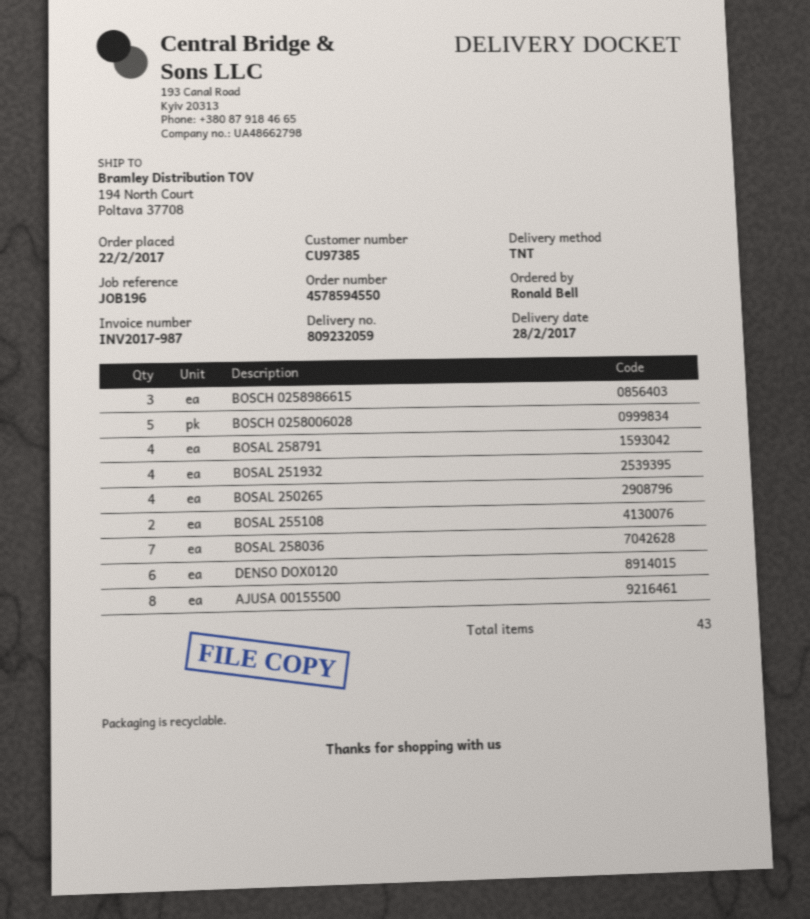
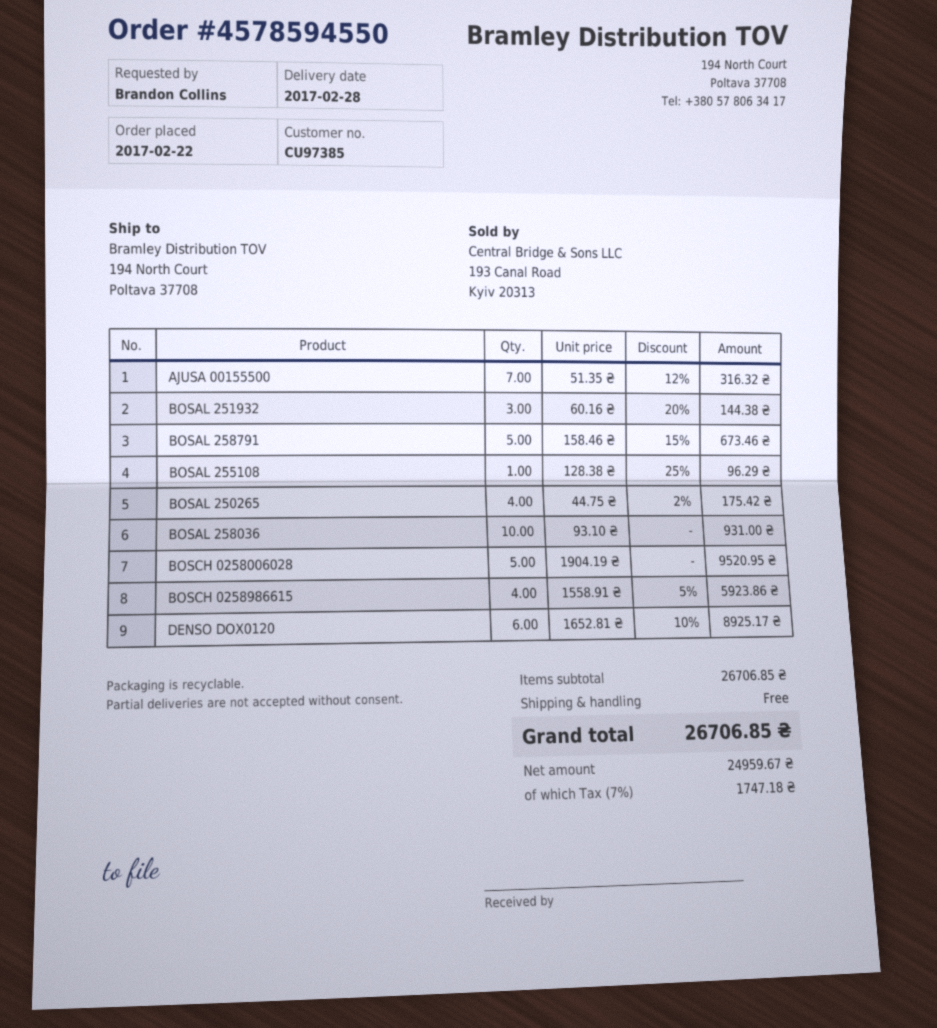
ordered by: Ronald Bell -> Brandon Collins
BOSCH 0258986615: 3 -> 4
BOSAL 258791: 4 -> 5
BOSAL 251932: 4 -> 3
BOSAL 255108: 2 -> 1
BOSAL 258036: 7 -> 10
AJUSA 00155500: 8 -> 7

